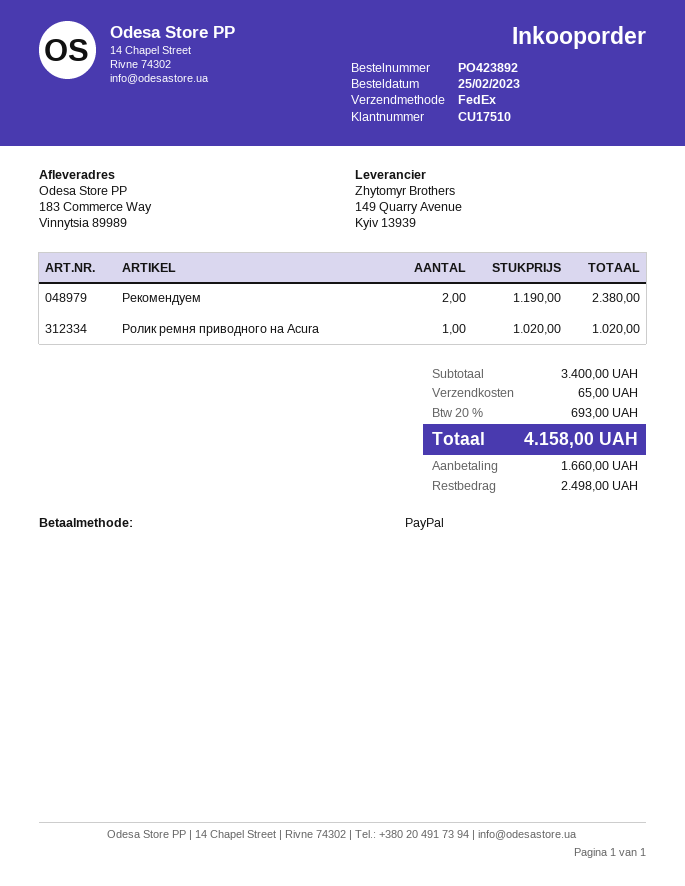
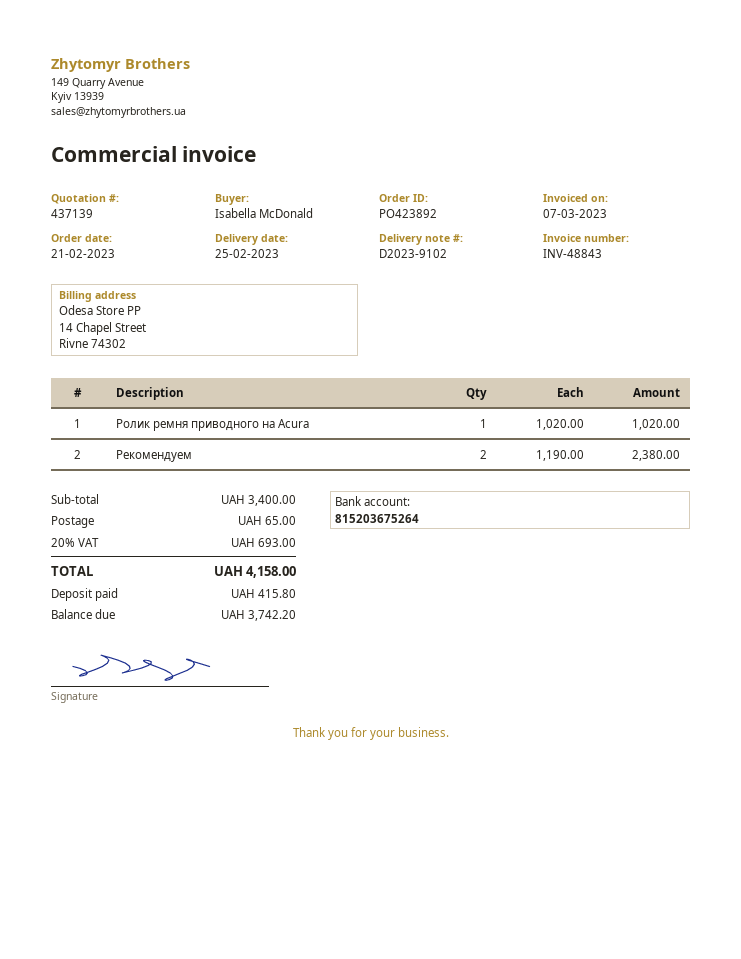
order date: 2023-02-25 -> 2023-02-21
deposit: 1660.00 -> 415.80
balance: 2498.00 -> 3742.20

